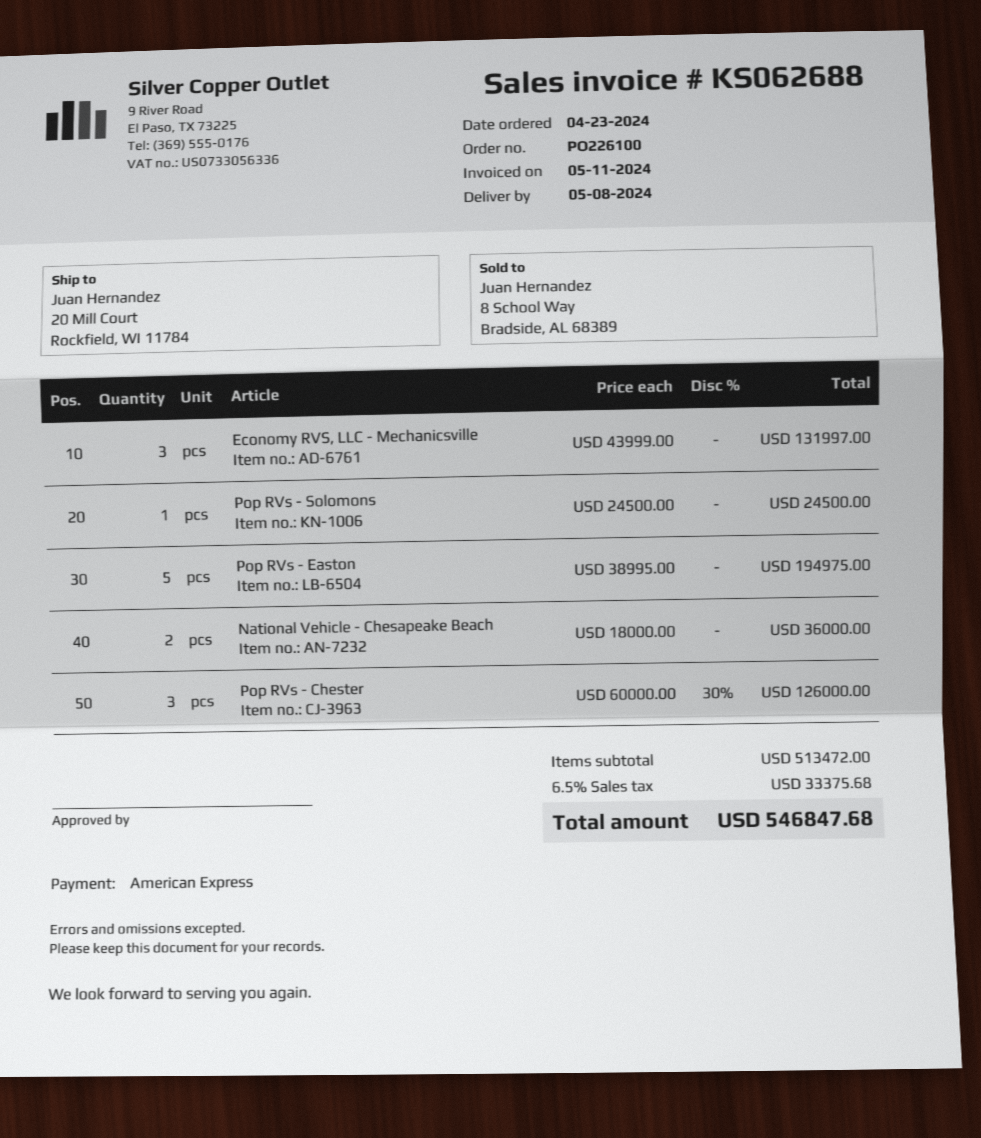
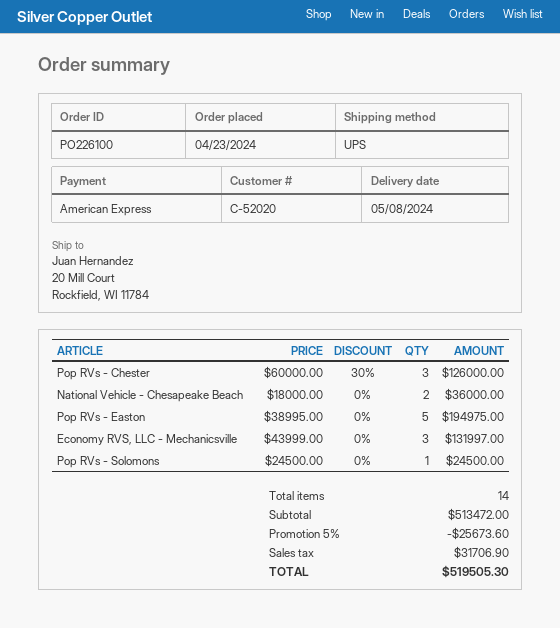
discount: none -> 5% = 25673.60
tax: 33375.68 -> 31706.90
total: 546847.68 -> 519505.30

